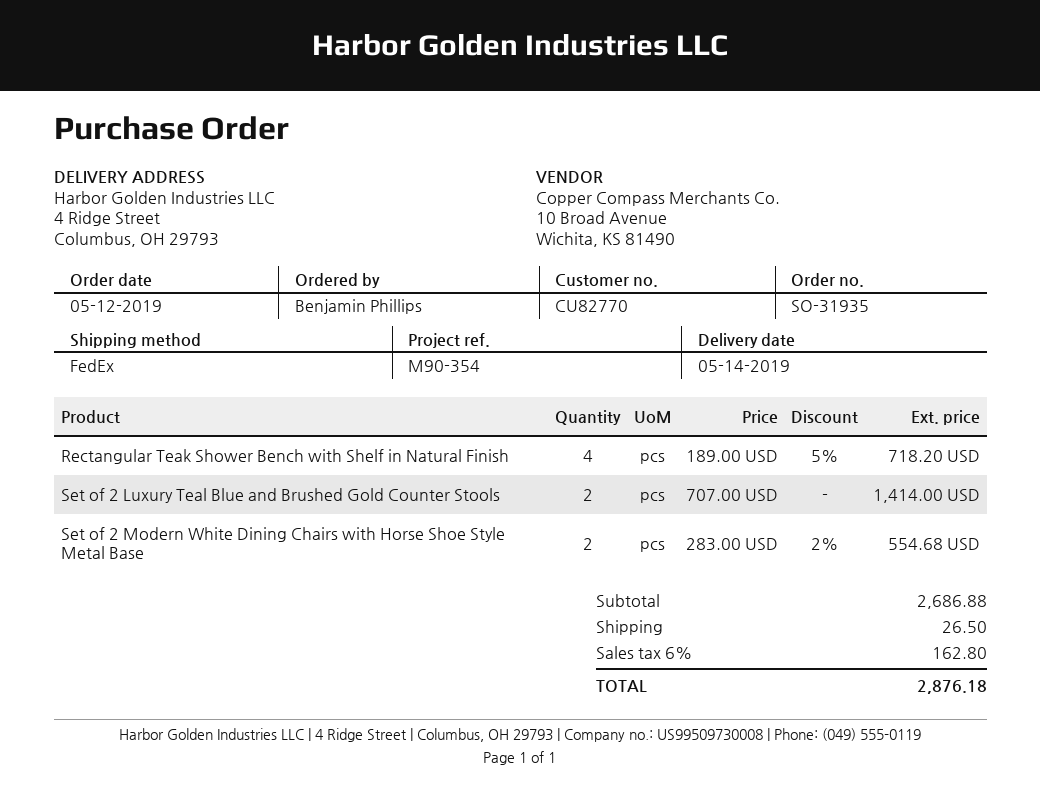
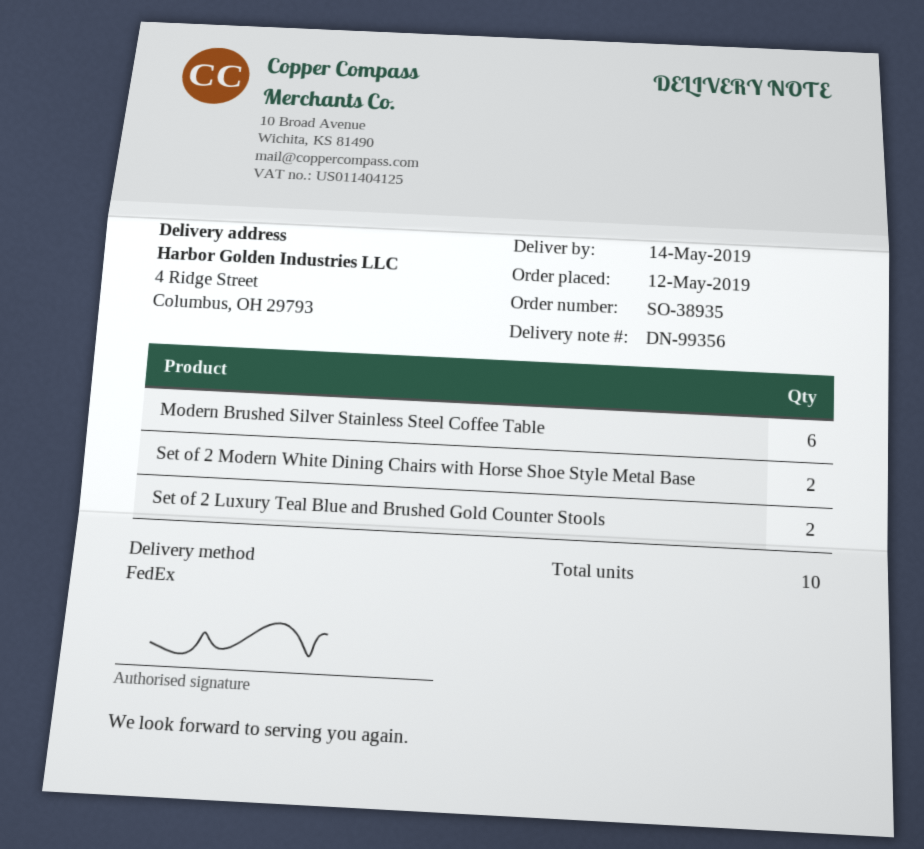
order number: SO-31935 -> SO-38935
Rectangular Teak Shower Bench with Shelf in Natural Finish: 4 -> none
Modern Brushed Silver Stainless Steel Coffee Table: none -> 6

